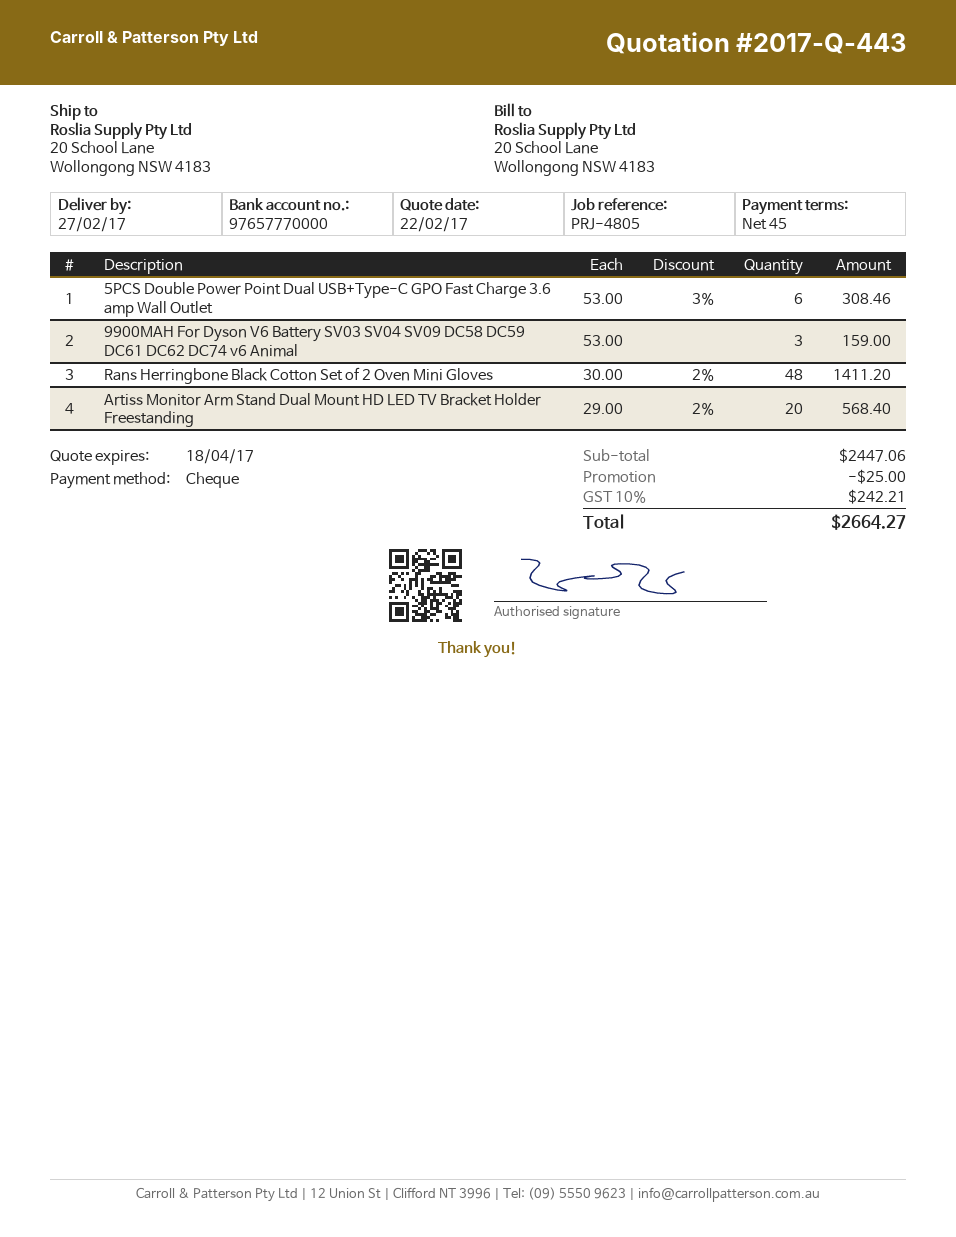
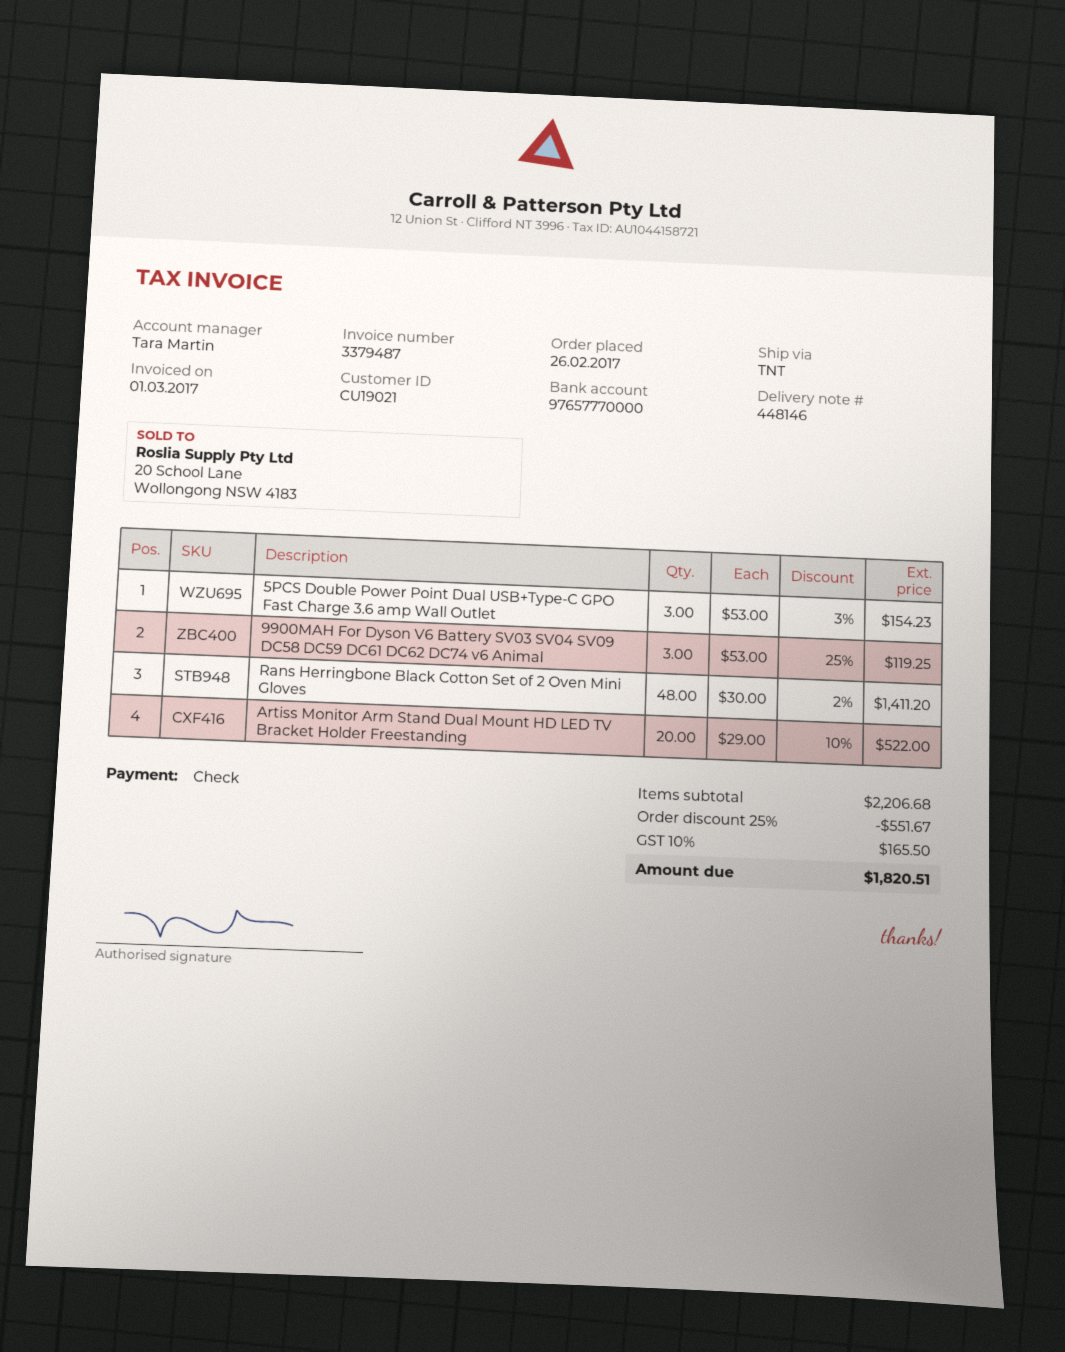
5PCS Double Power Point Dual USB+Type-C GPO Fast Charge 3.6 amp Wall Outlet: 6 x 53.00 - 3% = 308.46 -> 3 x 53.00 - 3% = 154.23
9900MAH For Dyson V6 Battery SV03 SV04 SV09 DC58 DC59 DC61 DC62 DC74 v6 Animal: 3 x 53.00 = 159.00 -> 3 x 53.00 - 25% = 119.25
Artiss Monitor Arm Stand Dual Mount HD LED TV Bracket Holder Freestanding: 20 x 29.00 - 2% = 568.40 -> 20 x 29.00 - 10% = 522.00
subtotal: 2447.06 -> 2206.68
discount: 25.00 -> 551.67
tax: 10% = 242.21 -> 10% = 165.50
total: 2664.27 -> 1820.51

